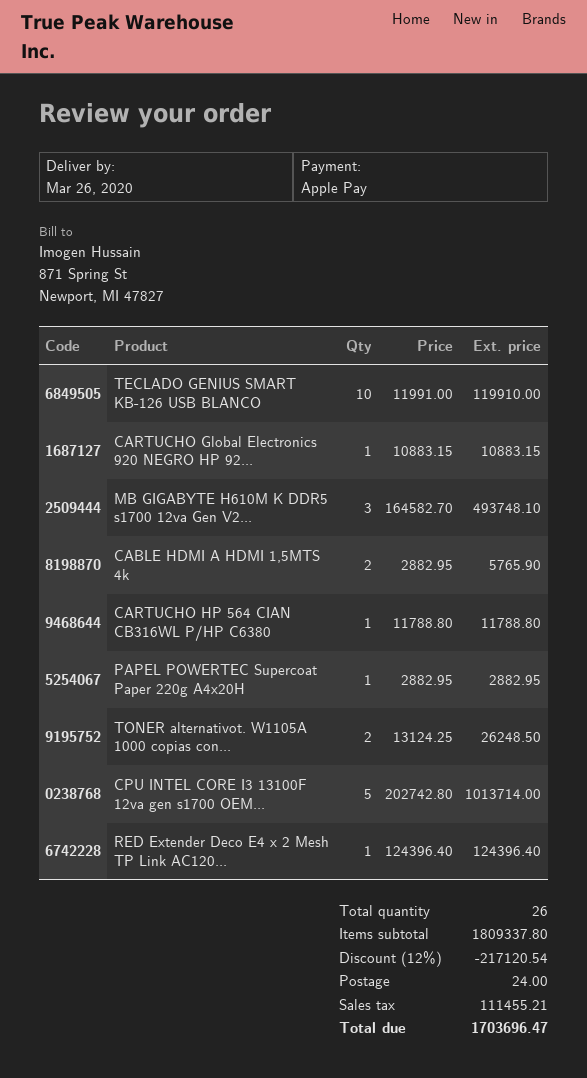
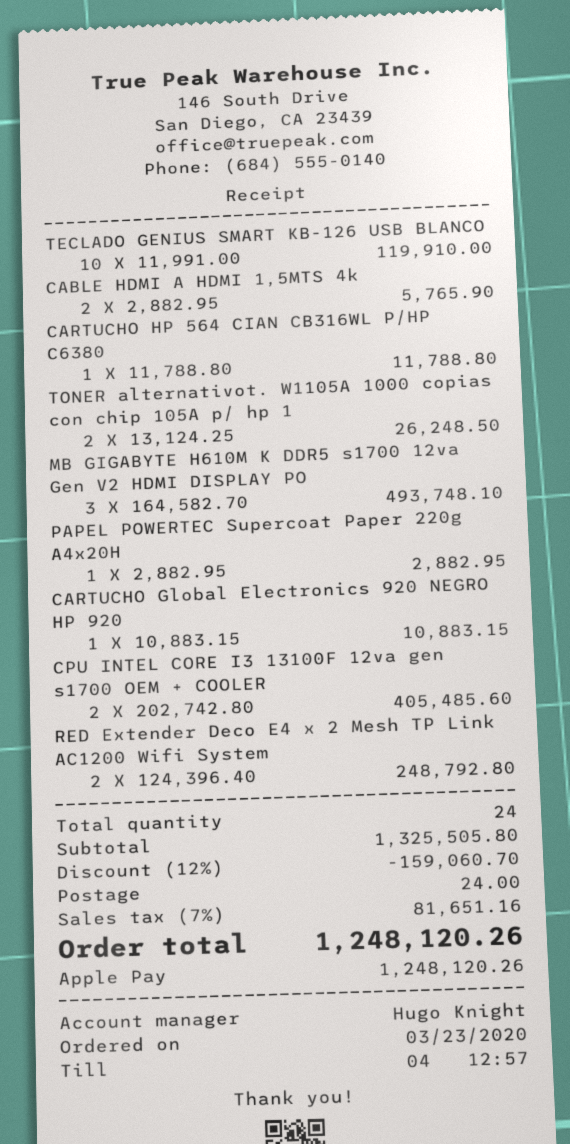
CPU INTEL CORE I3 13100F 12va gen s1700 OEM...: 5 x 202742.80 = 1013714.00 -> 2 x 202742.80 = 405485.60
RED Extender Deco E4 x 2 Mesh TP Link AC120...: 1 x 124396.40 = 124396.40 -> 2 x 124396.40 = 248792.80
total quantity: 26 -> 24
subtotal: 1809337.80 -> 1325505.80
discount: 12% = 217120.54 -> 12% = 159060.70
tax: 111455.21 -> 81651.16
total: 1703696.47 -> 1248120.26

